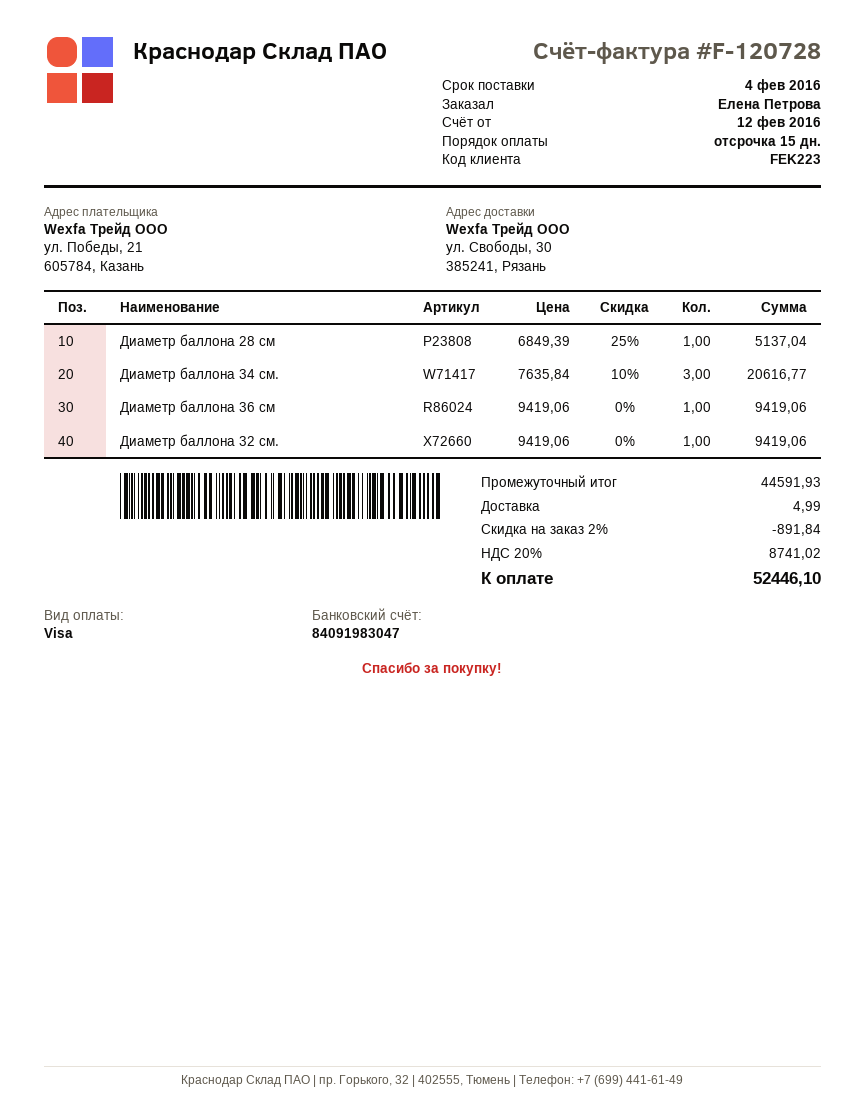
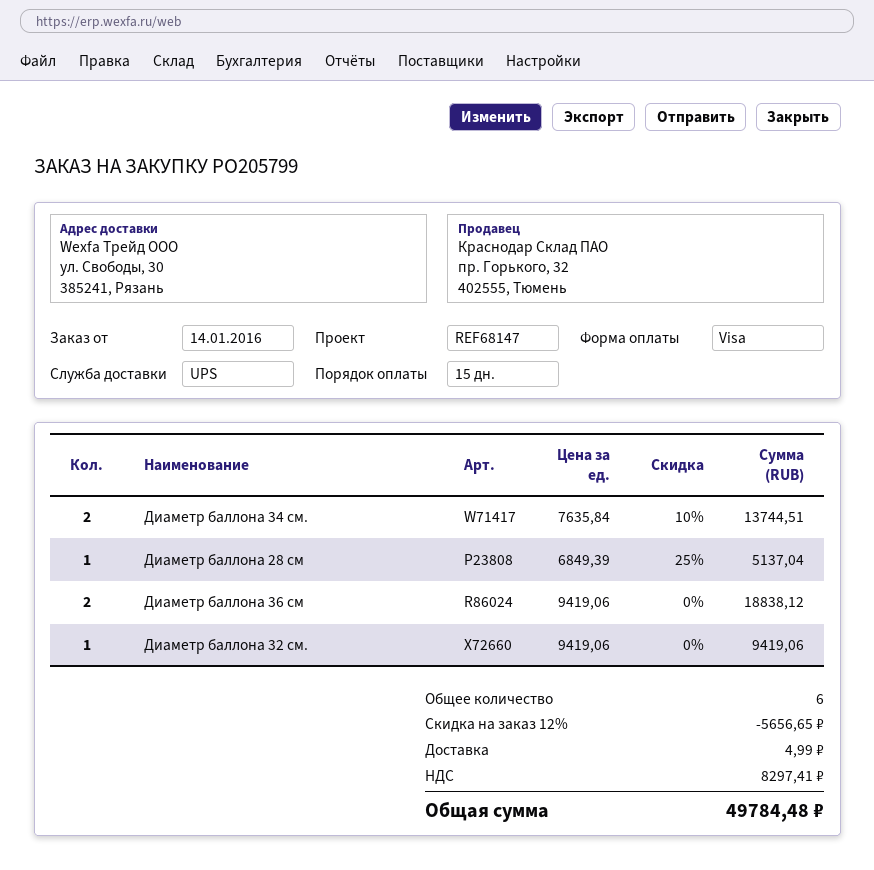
Диаметр баллона 34 см.: 3 x 7635.84 - 10% = 20616.77 -> 2 x 7635.84 - 10% = 13744.51
Диаметр баллона 36 см: 1 x 9419.06 = 9419.06 -> 2 x 9419.06 = 18838.12
discount: 2% = 891.84 -> 12% = 5656.65
tax: 8741.02 -> 8297.41
total: 52446.10 -> 49784.48

